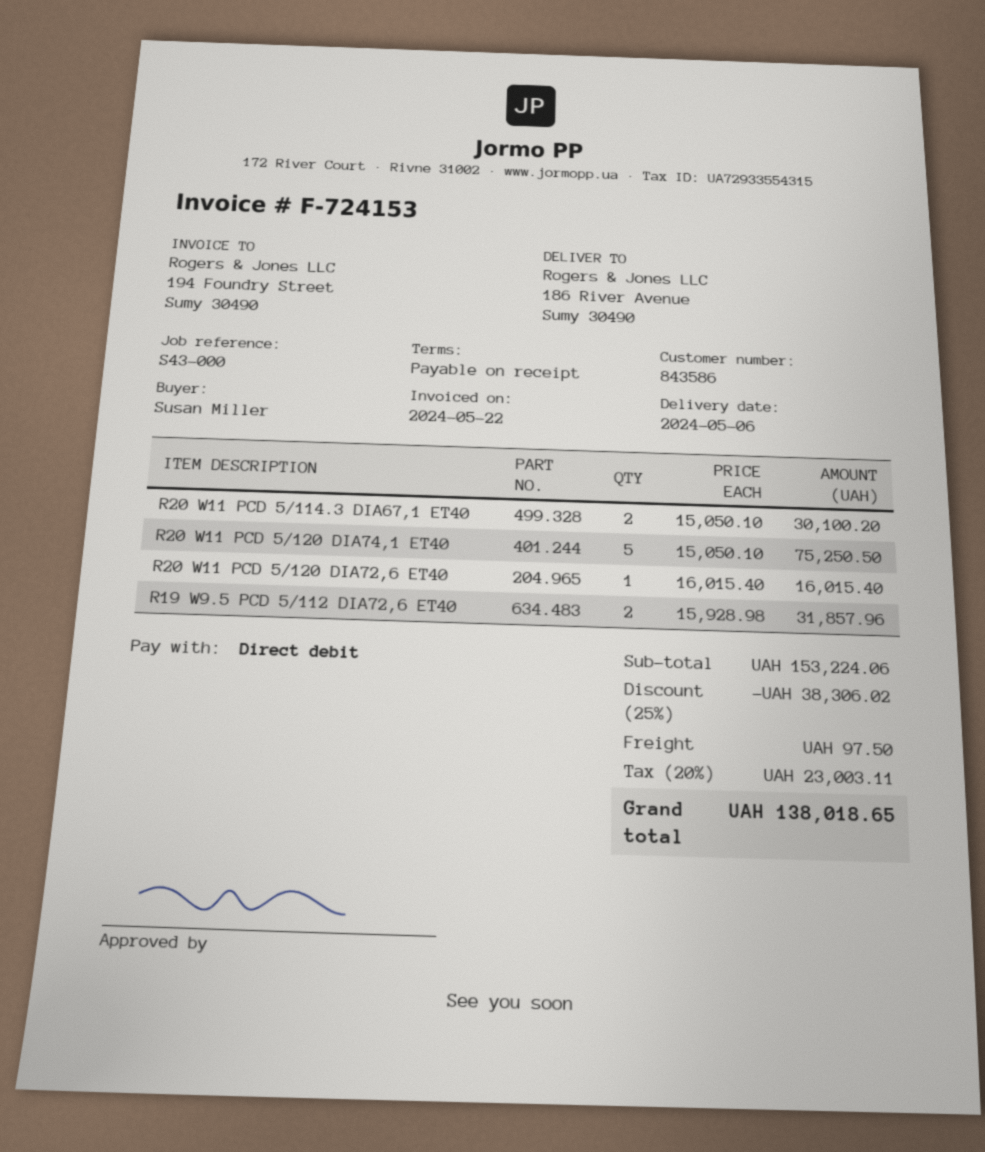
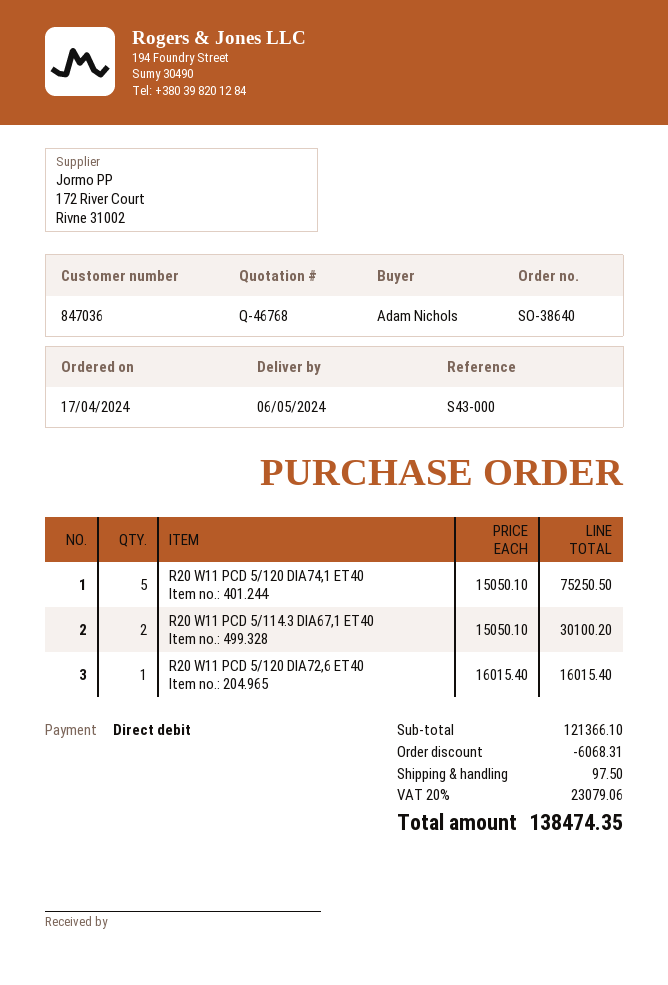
customer number: 843586 -> 847036
ordered by: Susan Miller -> Adam Nichols
R19 W9.5 PCD 5/112 DIA72,6 ET40: 2 x 15928.98 = 31857.96 -> none
subtotal: 153224.06 -> 121366.10
discount: 38306.02 -> 6068.31
tax: 20% = 23003.11 -> 20% = 23079.06
total: 138018.65 -> 138474.35

